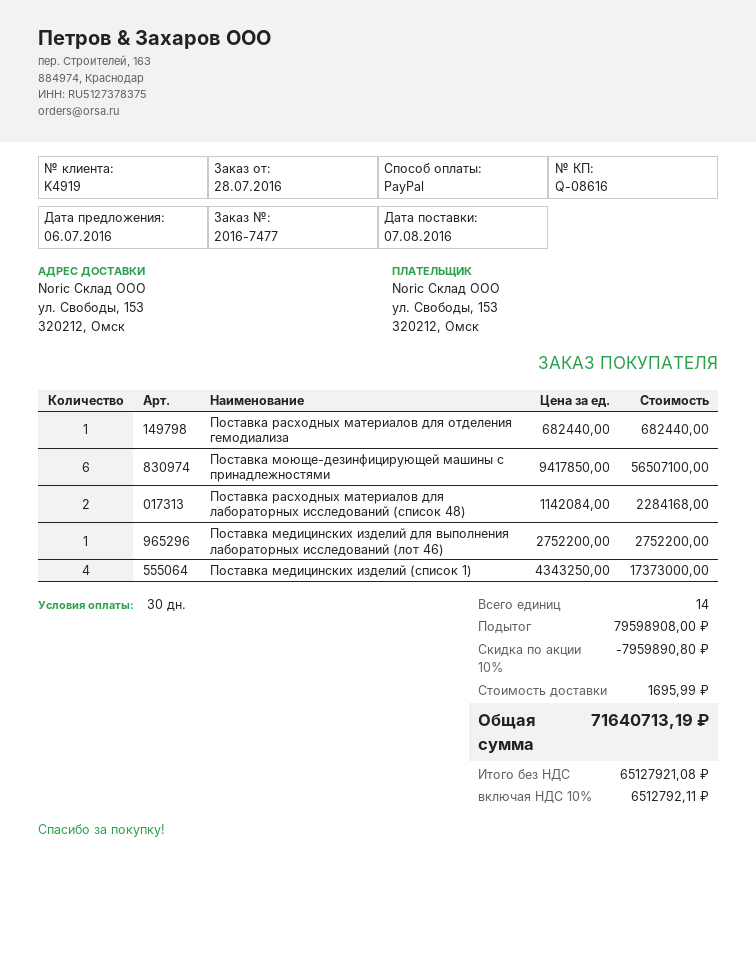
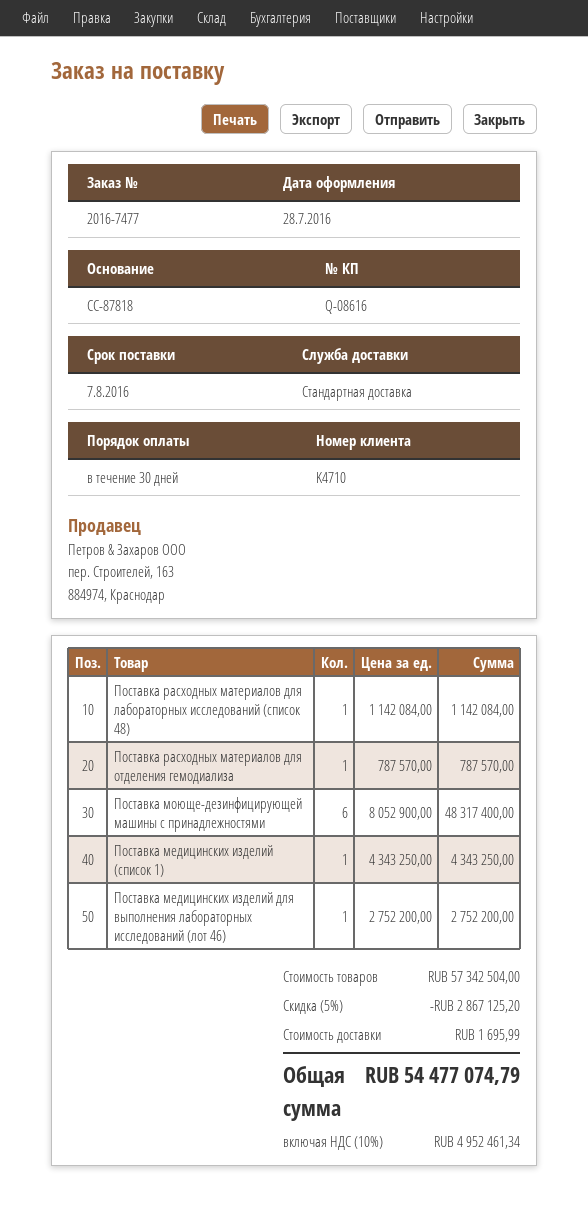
customer number: K4919 -> K4710
Поставка расходных материалов для отделения гемодиализа: 1 x 682440.00 = 682440.00 -> 1 x 787570.00 = 787570.00
Поставка моюще-дезинфицирующей машины с принадлежностями: 6 x 9417850.00 = 56507100.00 -> 6 x 8052900.00 = 48317400.00
Поставка расходных материалов для лабораторных исследований (список 48): 2 x 1142084.00 = 2284168.00 -> 1 x 1142084.00 = 1142084.00
Поставка медицинских изделий (список 1): 4 x 4343250.00 = 17373000.00 -> 1 x 4343250.00 = 4343250.00
subtotal: 79598908.00 -> 57342504.00
discount: 10% = 7959890.80 -> 5% = 2867125.20
tax: 10% = 6512792.11 -> 10% = 4952461.34
total: 71640713.19 -> 54477074.79

